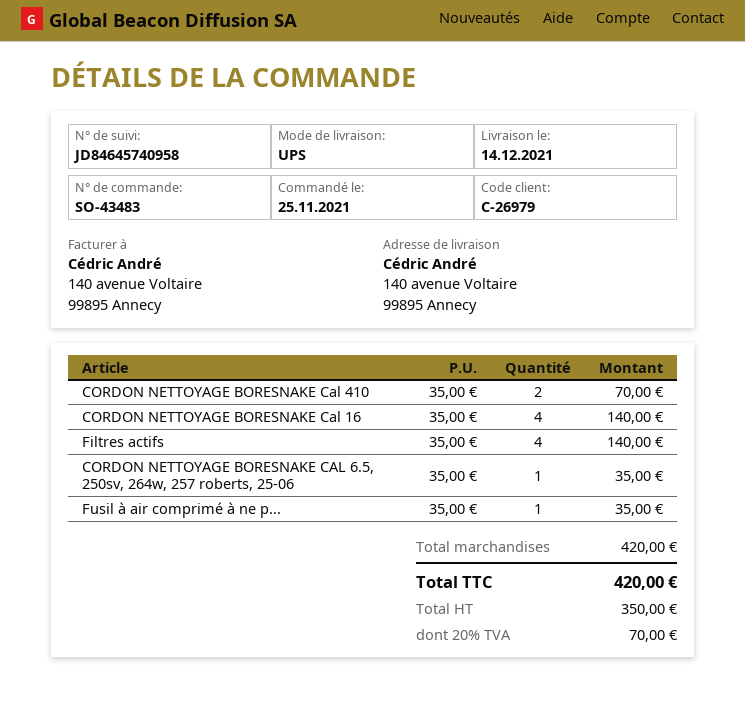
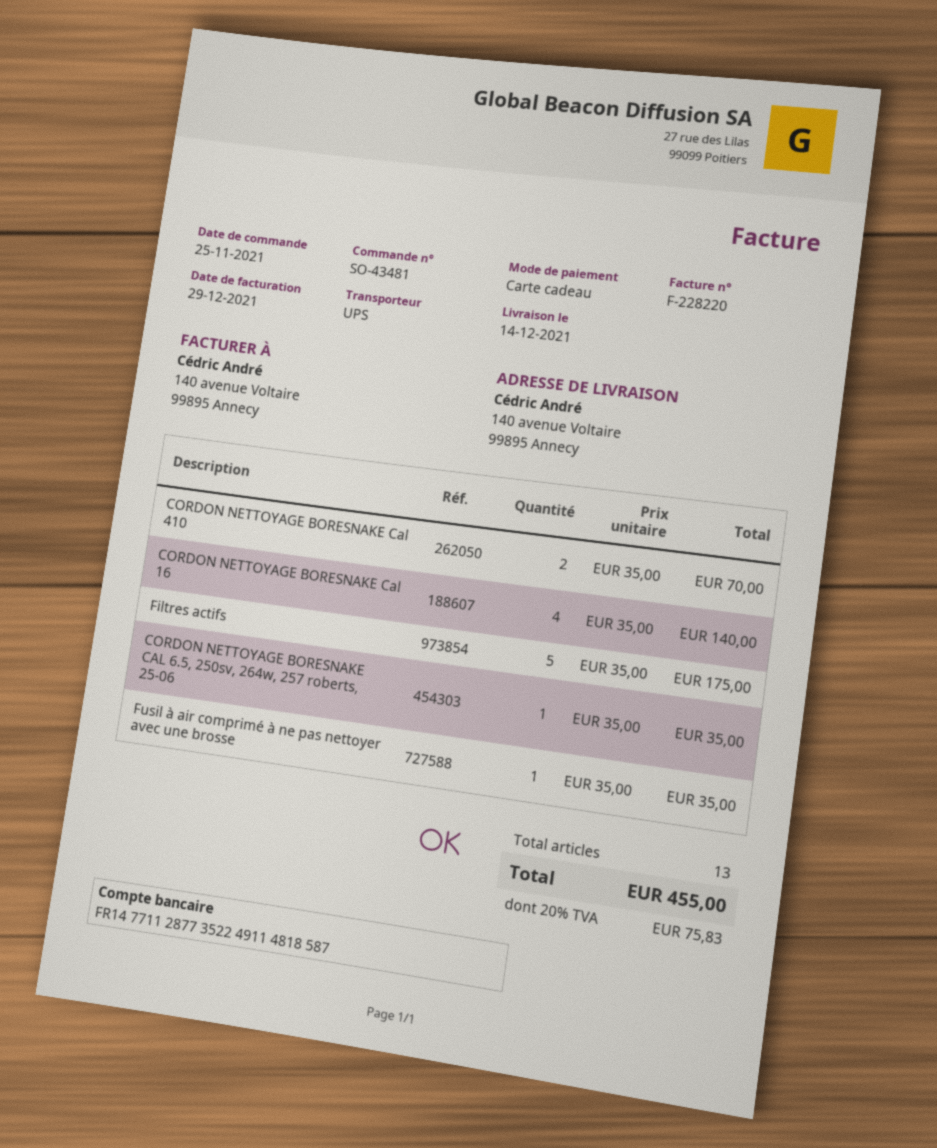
order number: SO-43483 -> SO-43481
Filtres actifs: 4 x 35.00 = 140.00 -> 5 x 35.00 = 175.00
tax: 20% = 70.00 -> 20% = 75.83
total: 420.00 -> 455.00

